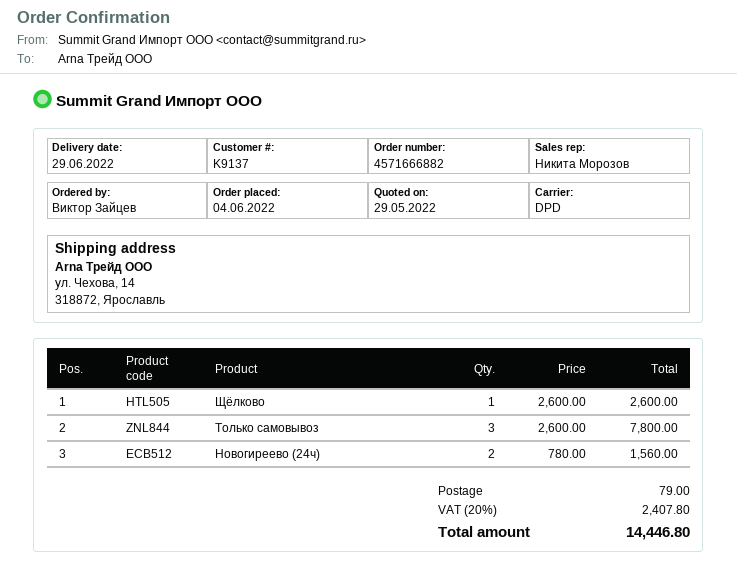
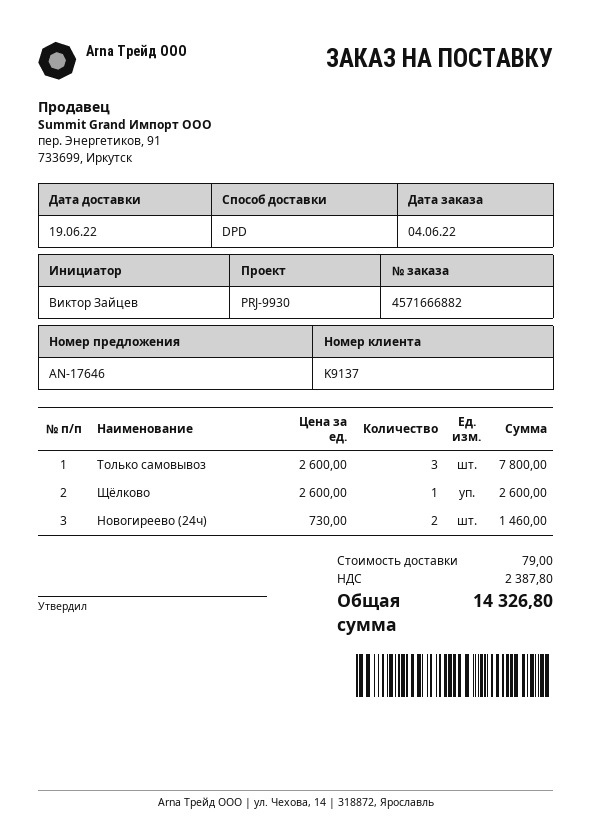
delivery date: 2022-06-29 -> 2022-06-19
Новогиреево (24ч): 2 x 780.00 = 1560.00 -> 2 x 730.00 = 1460.00
tax: 2407.80 -> 2387.80
total: 14446.80 -> 14326.80

